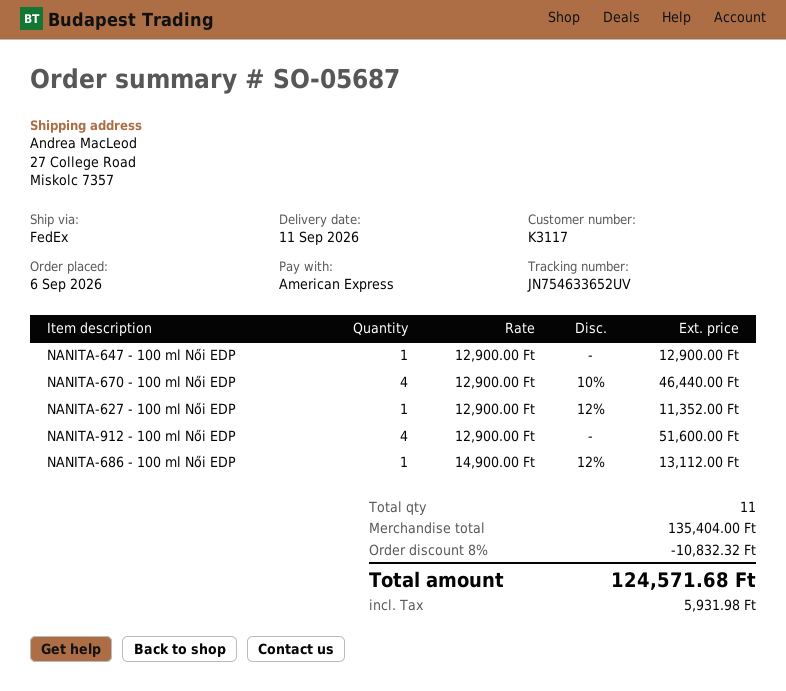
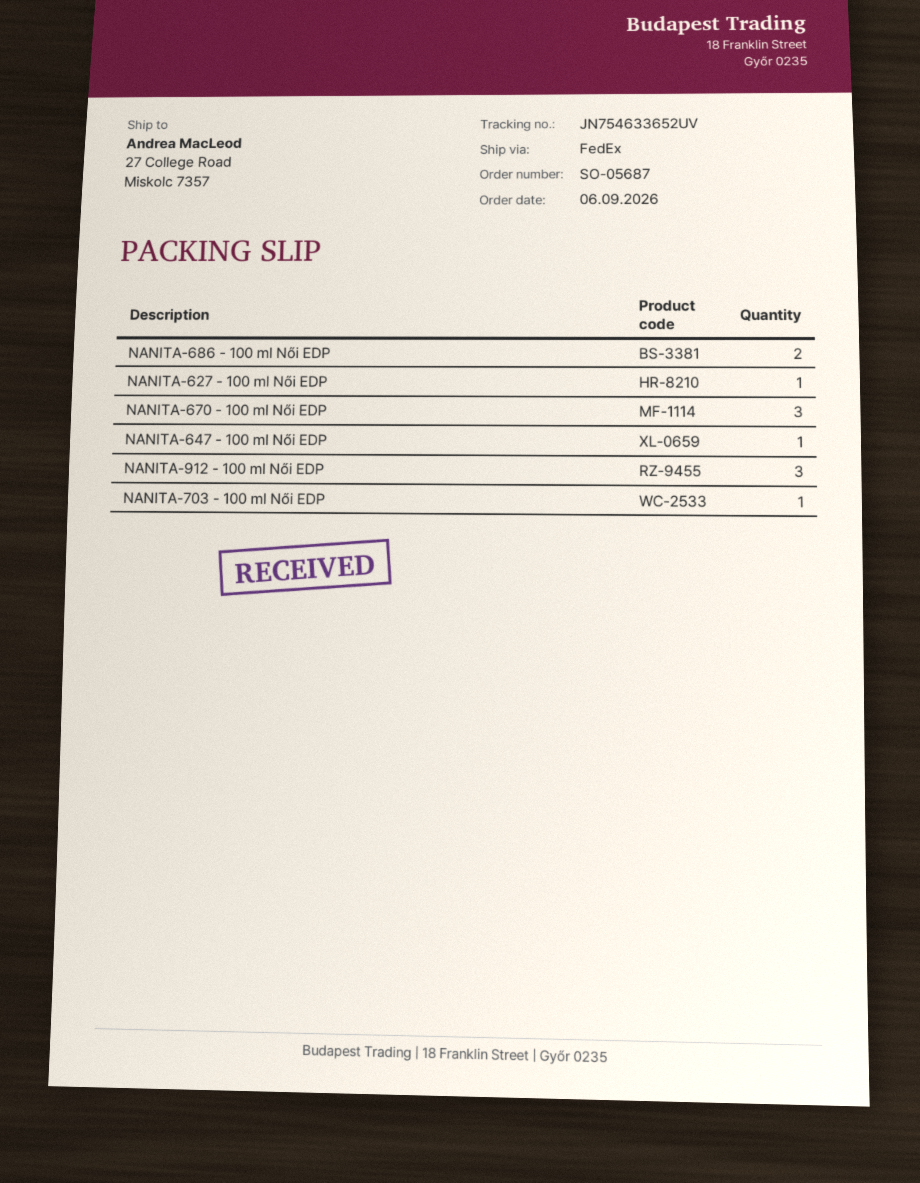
NANITA-670 - 100 ml Női EDP: 4 -> 3
NANITA-912 - 100 ml Női EDP: 4 -> 3
NANITA-686 - 100 ml Női EDP: 1 -> 2
NANITA-703 - 100 ml Női EDP: none -> 1

